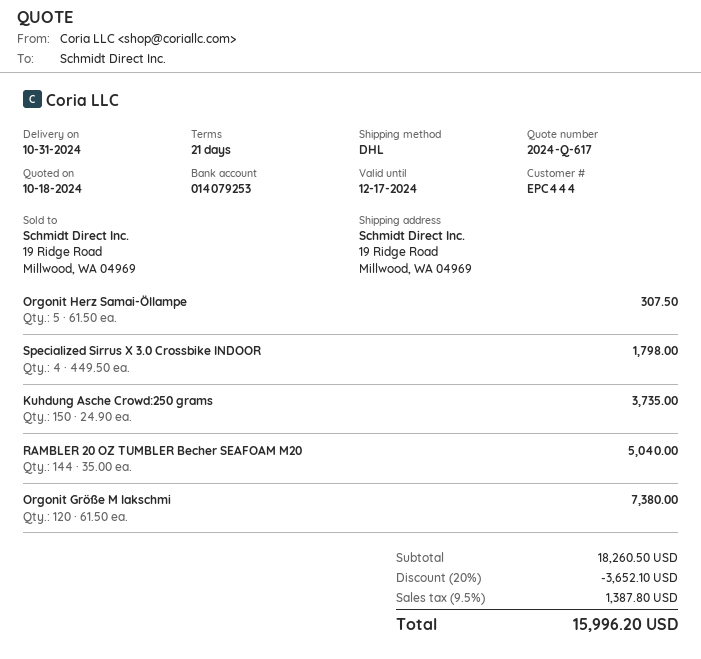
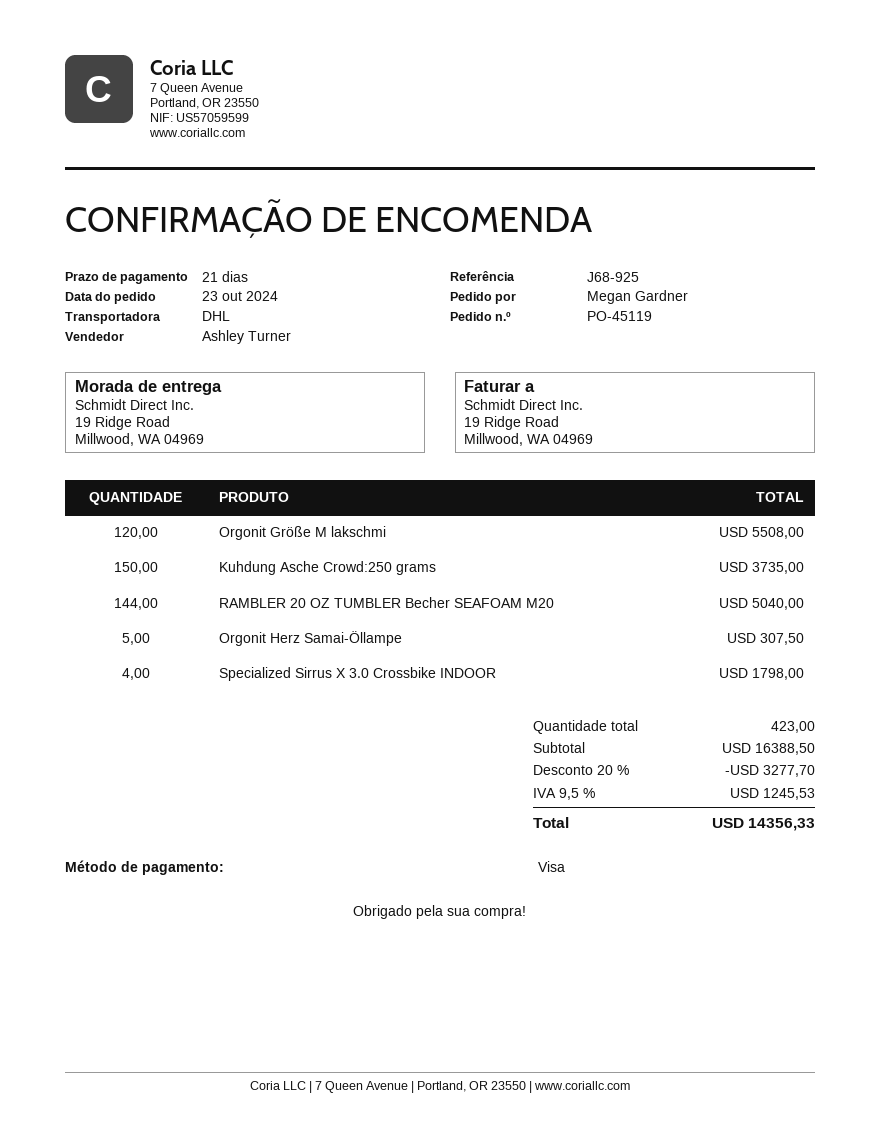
Orgonit Größe M lakschmi: 120 for 7380.00 -> 120 for 5508.00
subtotal: 18260.50 -> 16388.50
discount: 20% = 3652.10 -> 20% = 3277.70
tax: 9.5% = 1387.80 -> 9.5% = 1245.53
total: 15996.20 -> 14356.33

